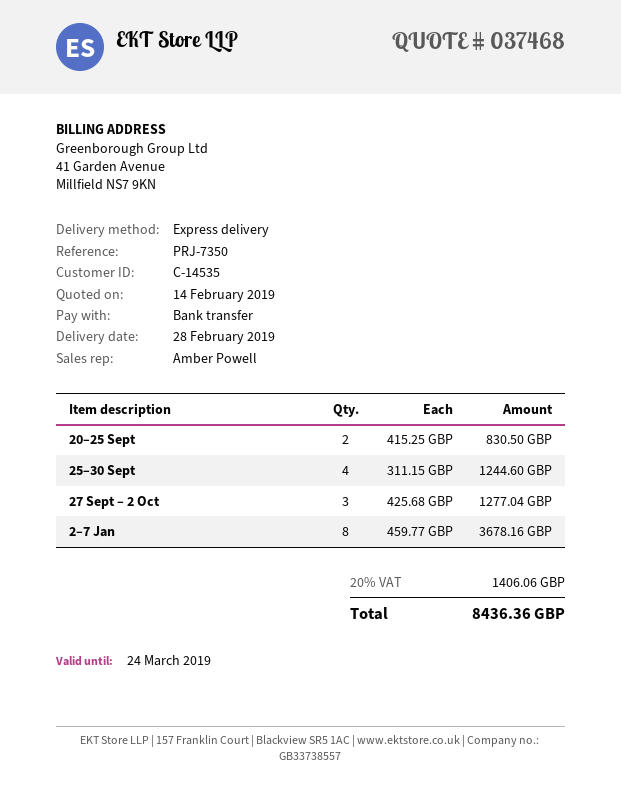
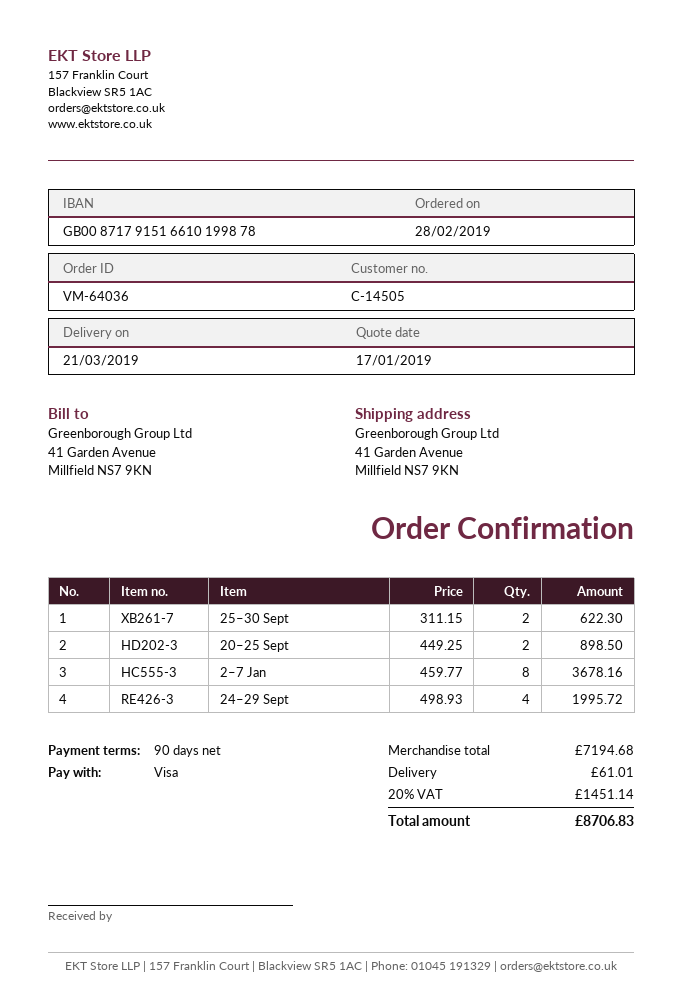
quote date: 2019-02-14 -> 2019-01-17
delivery date: 2019-02-28 -> 2019-03-21
customer number: C-14535 -> C-14505
payment method: bank transfer -> Visa
20–25 Sept: 2 x 415.25 = 830.50 -> 2 x 449.25 = 898.50
25–30 Sept: 4 x 311.15 = 1244.60 -> 2 x 311.15 = 622.30
27 Sept – 2 Oct: 3 x 425.68 = 1277.04 -> none
24–29 Sept: none -> 4 x 498.93 = 1995.72
shipping: none -> 61.01
tax: 20% = 1406.06 -> 20% = 1451.14
total: 8436.36 -> 8706.83

